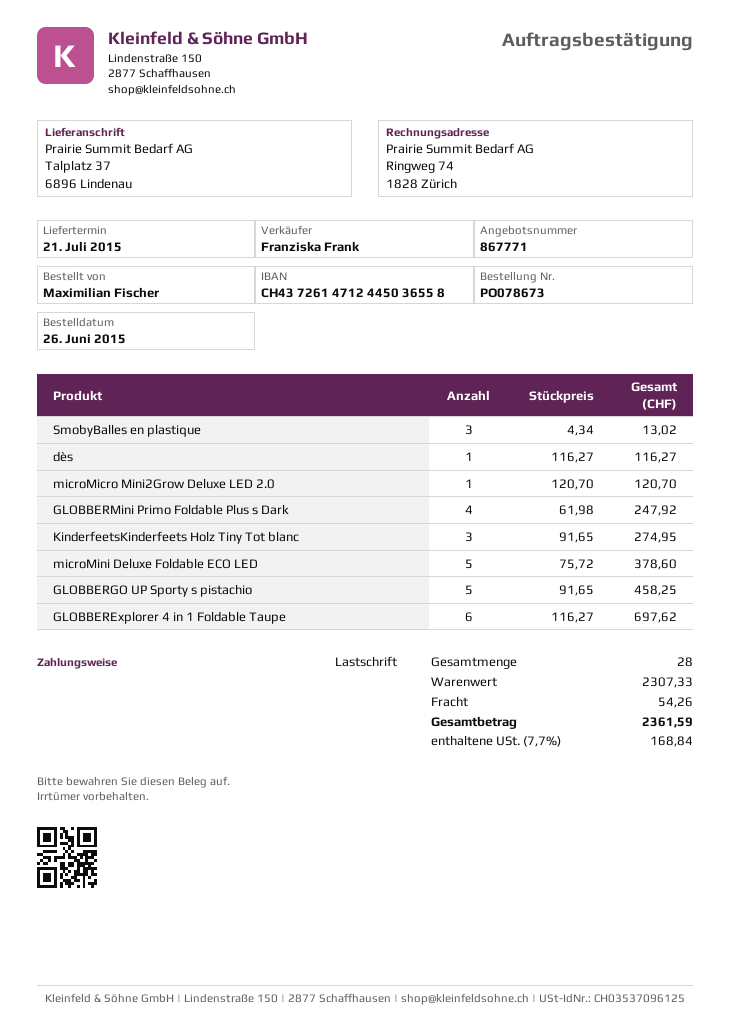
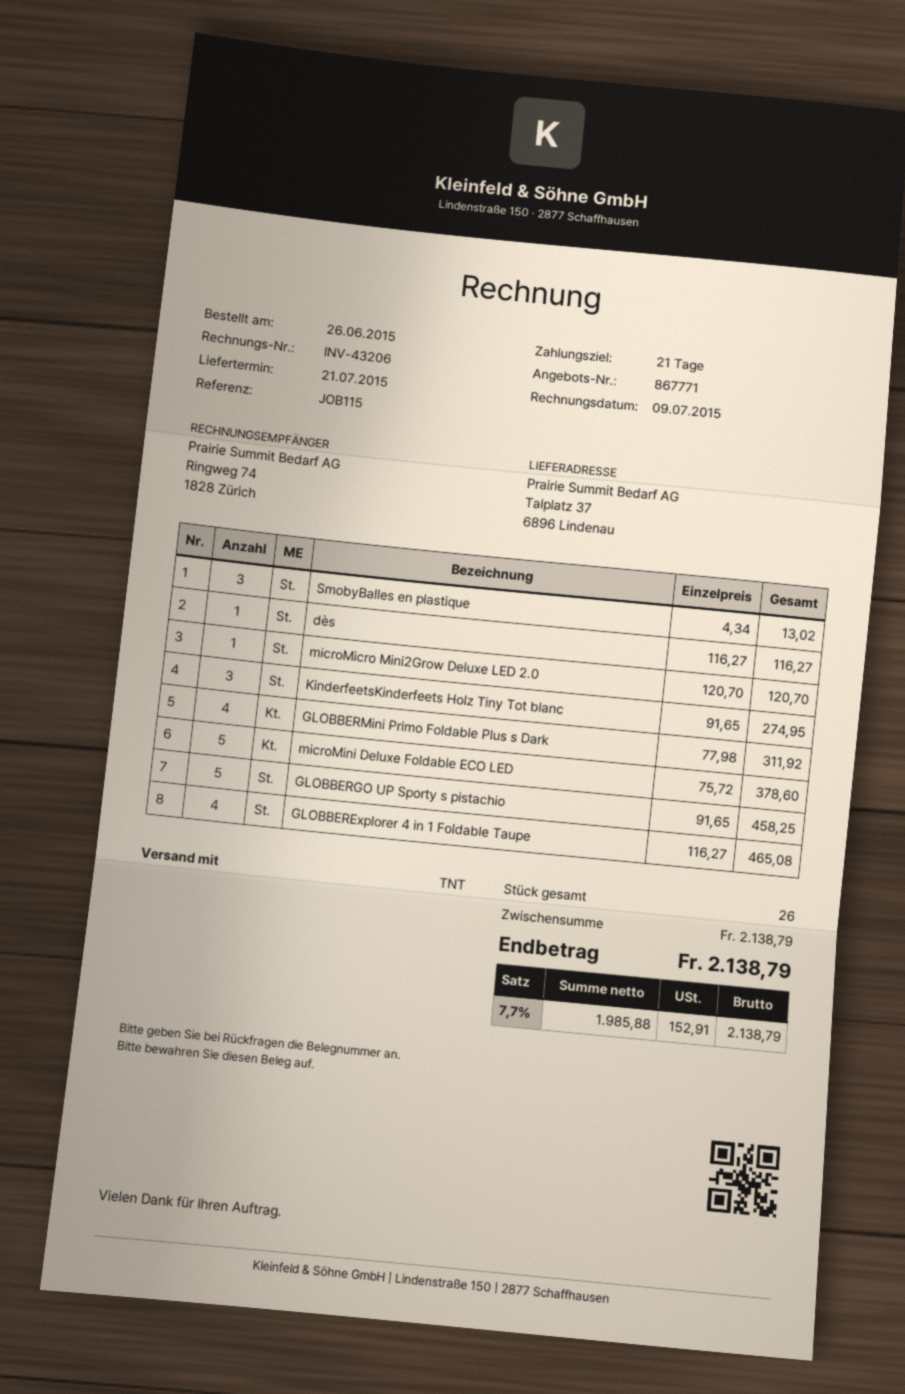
GLOBBERMini Primo Foldable Plus s Dark: 4 x 61.98 = 247.92 -> 4 x 77.98 = 311.92
GLOBBERExplorer 4 in 1 Foldable Taupe: 6 x 116.27 = 697.62 -> 4 x 116.27 = 465.08
total quantity: 28 -> 26
subtotal: 2307.33 -> 2138.79
shipping: 54.26 -> none
tax: 7.7% = 168.84 -> 7.7% = 152.91
total: 2361.59 -> 2138.79

